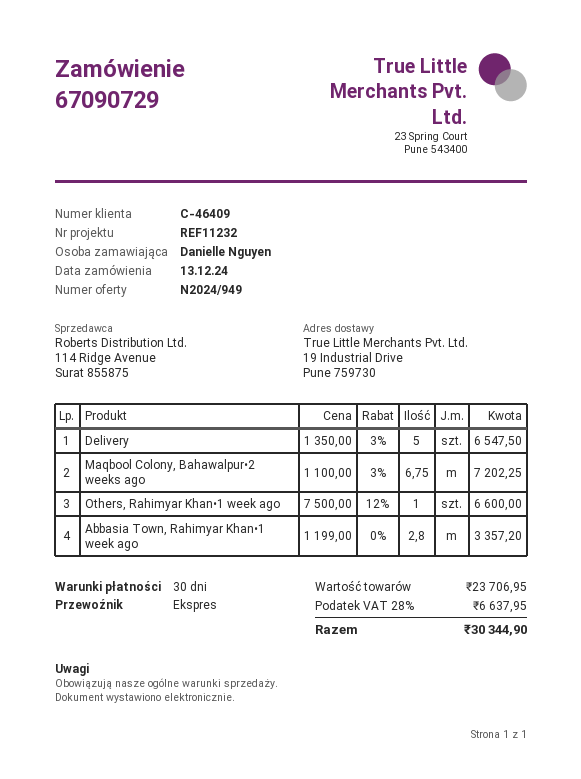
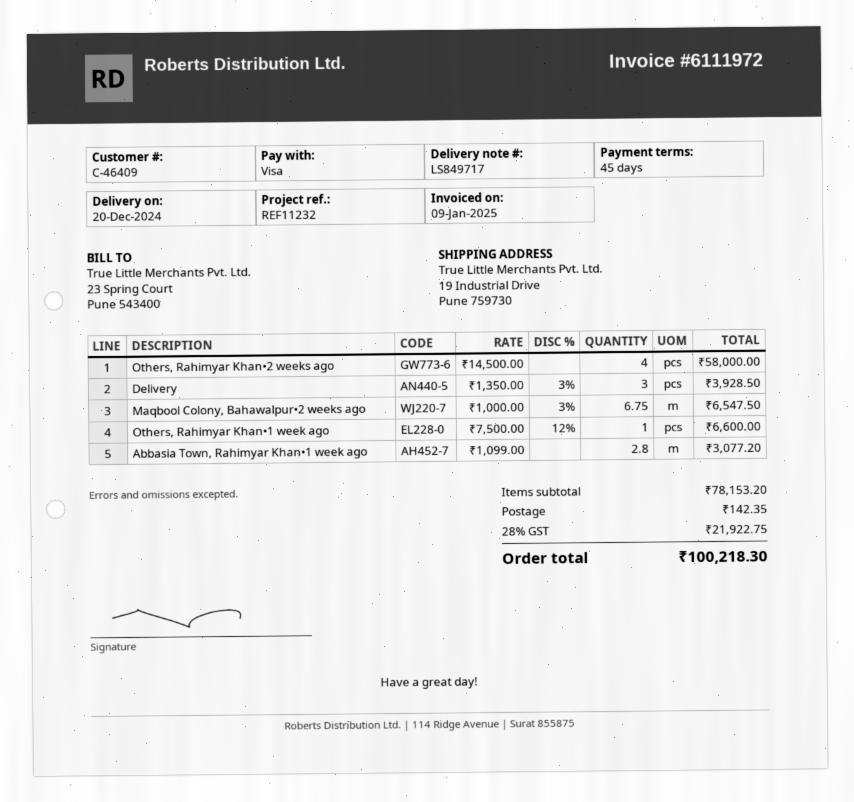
payment terms: 30 days -> 45 days
Delivery: 5 x 1350.00 - 3% = 6547.50 -> 3 x 1350.00 - 3% = 3928.50
Maqbool Colony, Bahawalpur•2 weeks ago: 6.75 x 1100.00 - 3% = 7202.25 -> 6.75 x 1000.00 - 3% = 6547.50
Abbasia Town, Rahimyar Khan•1 week ago: 2.8 x 1199.00 = 3357.20 -> 2.8 x 1099.00 = 3077.20
Others, Rahimyar Khan•2 weeks ago: none -> 4 x 14500.00 = 58000.00
subtotal: 23706.95 -> 78153.20
shipping: none -> 142.35
tax: 28% = 6637.95 -> 28% = 21922.75
total: 30344.90 -> 100218.30

